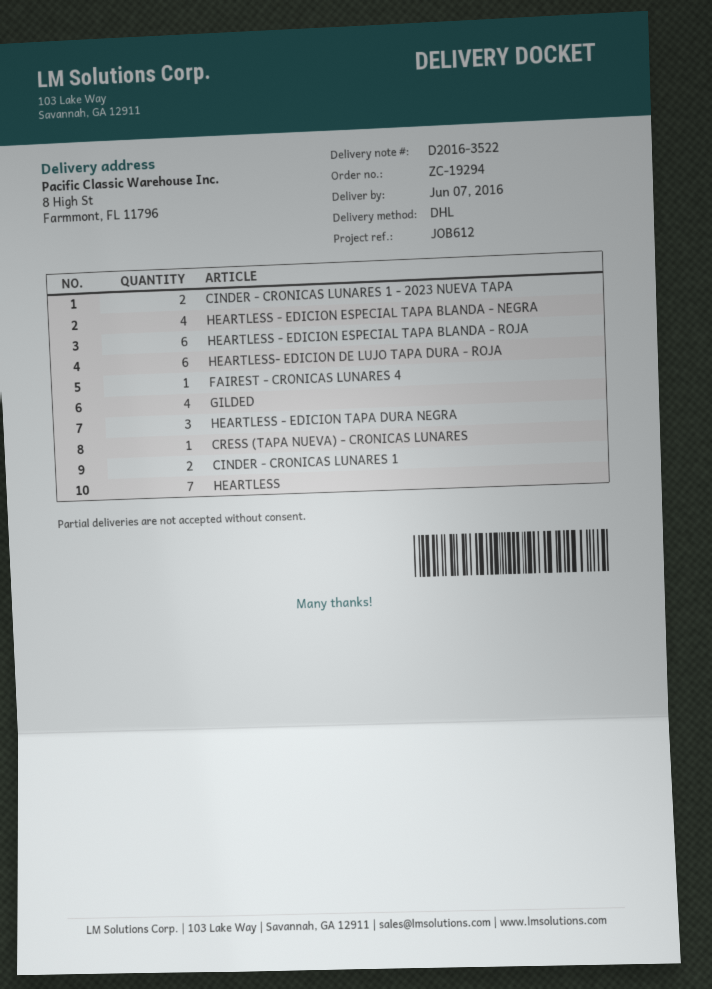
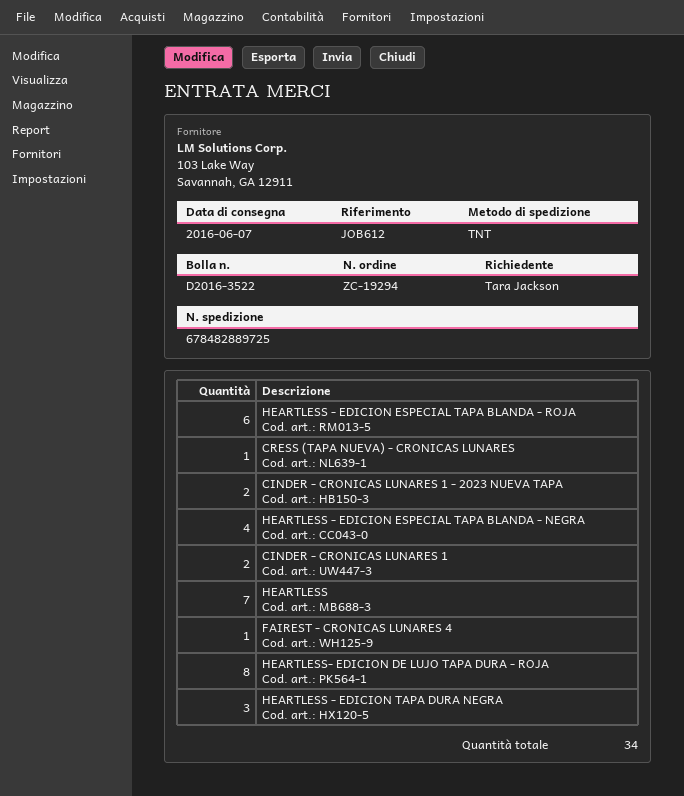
shipping method: DHL -> TNT
HEARTLESS- EDICION DE LUJO TAPA DURA - ROJA: 6 -> 8
GILDED: 4 -> none

